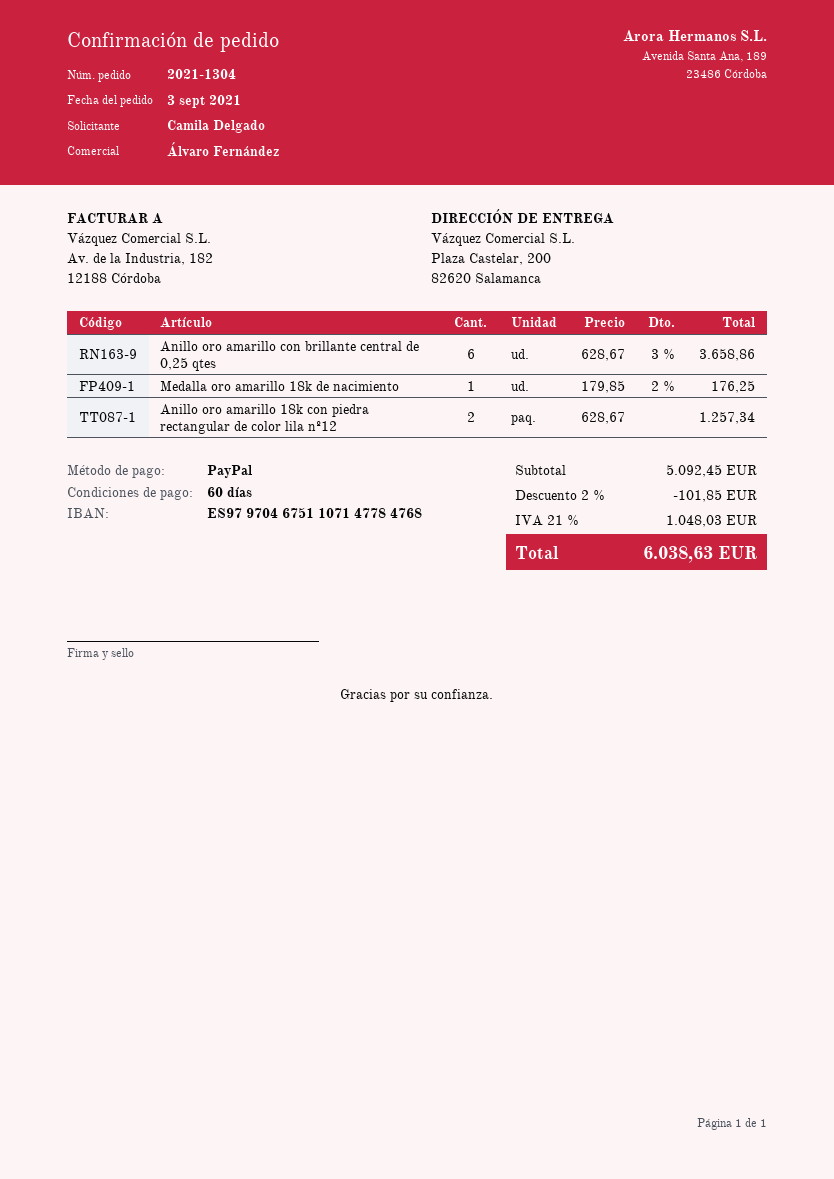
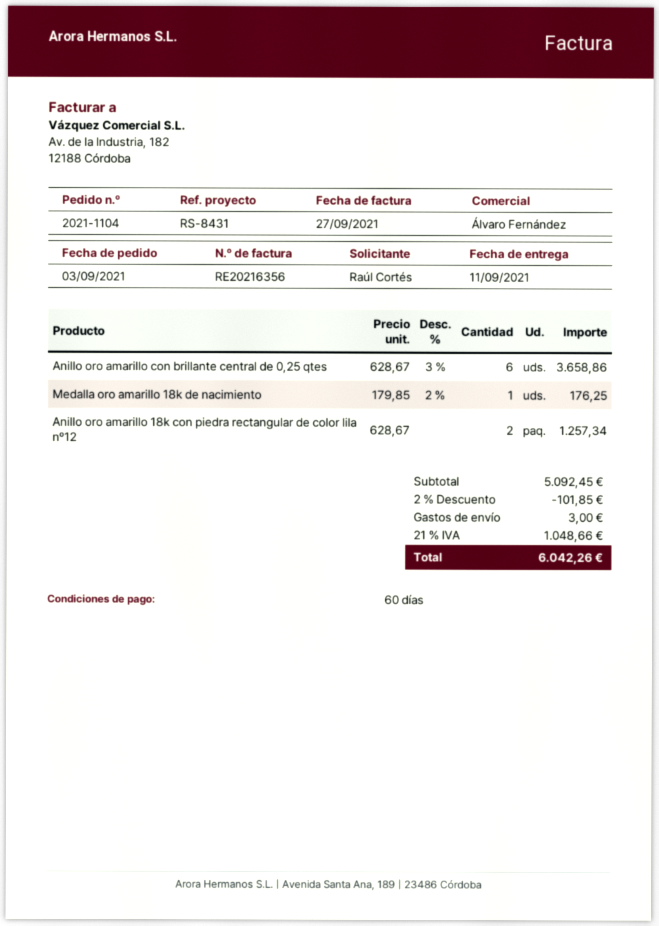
order number: 2021-1304 -> 2021-1104
ordered by: Camila Delgado -> Raúl Cortés
shipping: none -> 3.00
tax: 21% = 1048.03 -> 21% = 1048.66
total: 6038.63 -> 6042.26

